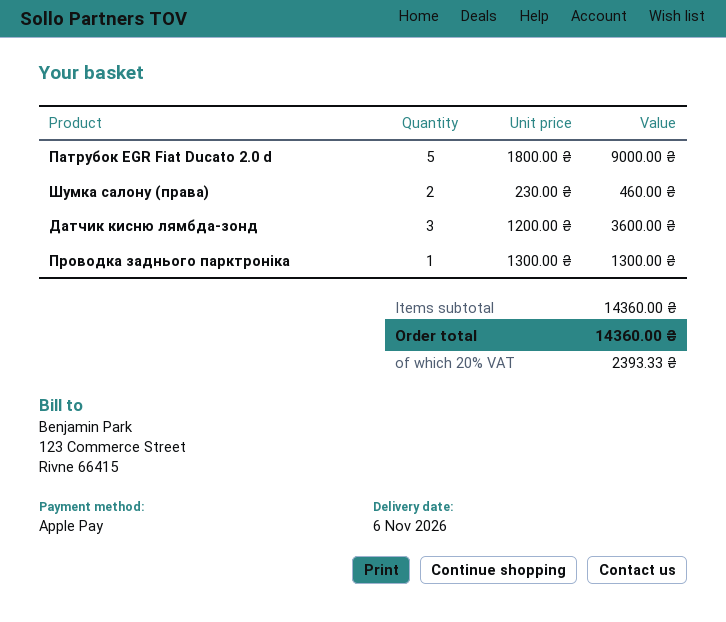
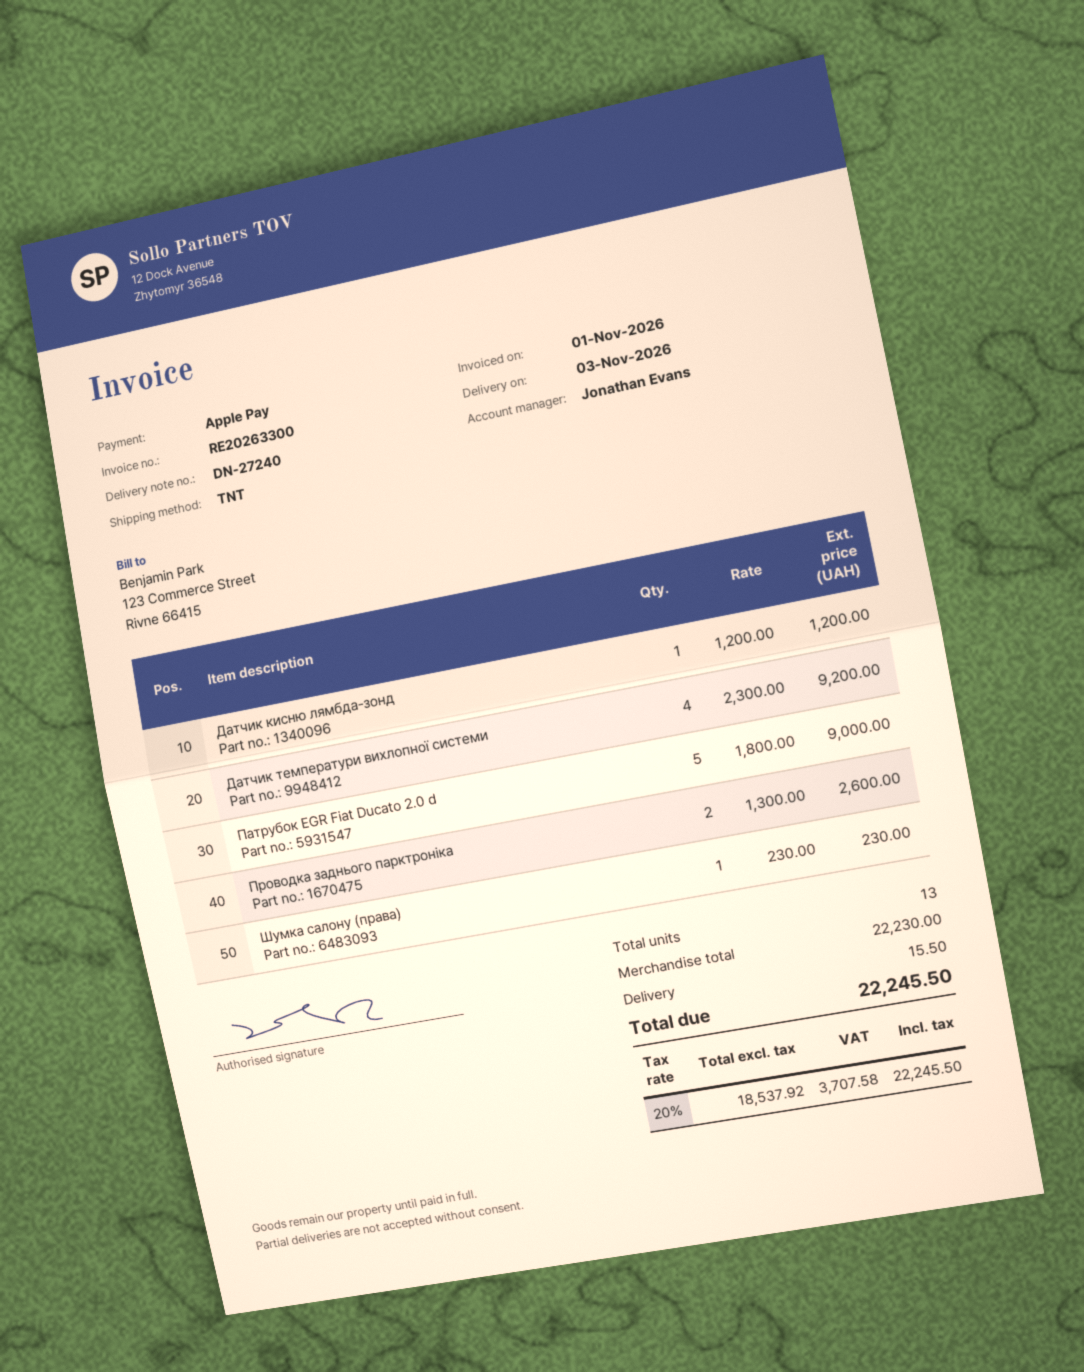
delivery date: 2026-11-06 -> 2026-11-03
Шумка салону (права): 2 x 230.00 = 460.00 -> 1 x 230.00 = 230.00
Датчик кисню лямбда-зонд: 3 x 1200.00 = 3600.00 -> 1 x 1200.00 = 1200.00
Проводка заднього парктроніка: 1 x 1300.00 = 1300.00 -> 2 x 1300.00 = 2600.00
Датчик температури вихлопної системи: none -> 4 x 2300.00 = 9200.00
subtotal: 14360.00 -> 22230.00
shipping: none -> 15.50
tax: 20% = 2393.33 -> 20% = 3707.58
total: 14360.00 -> 22245.50

